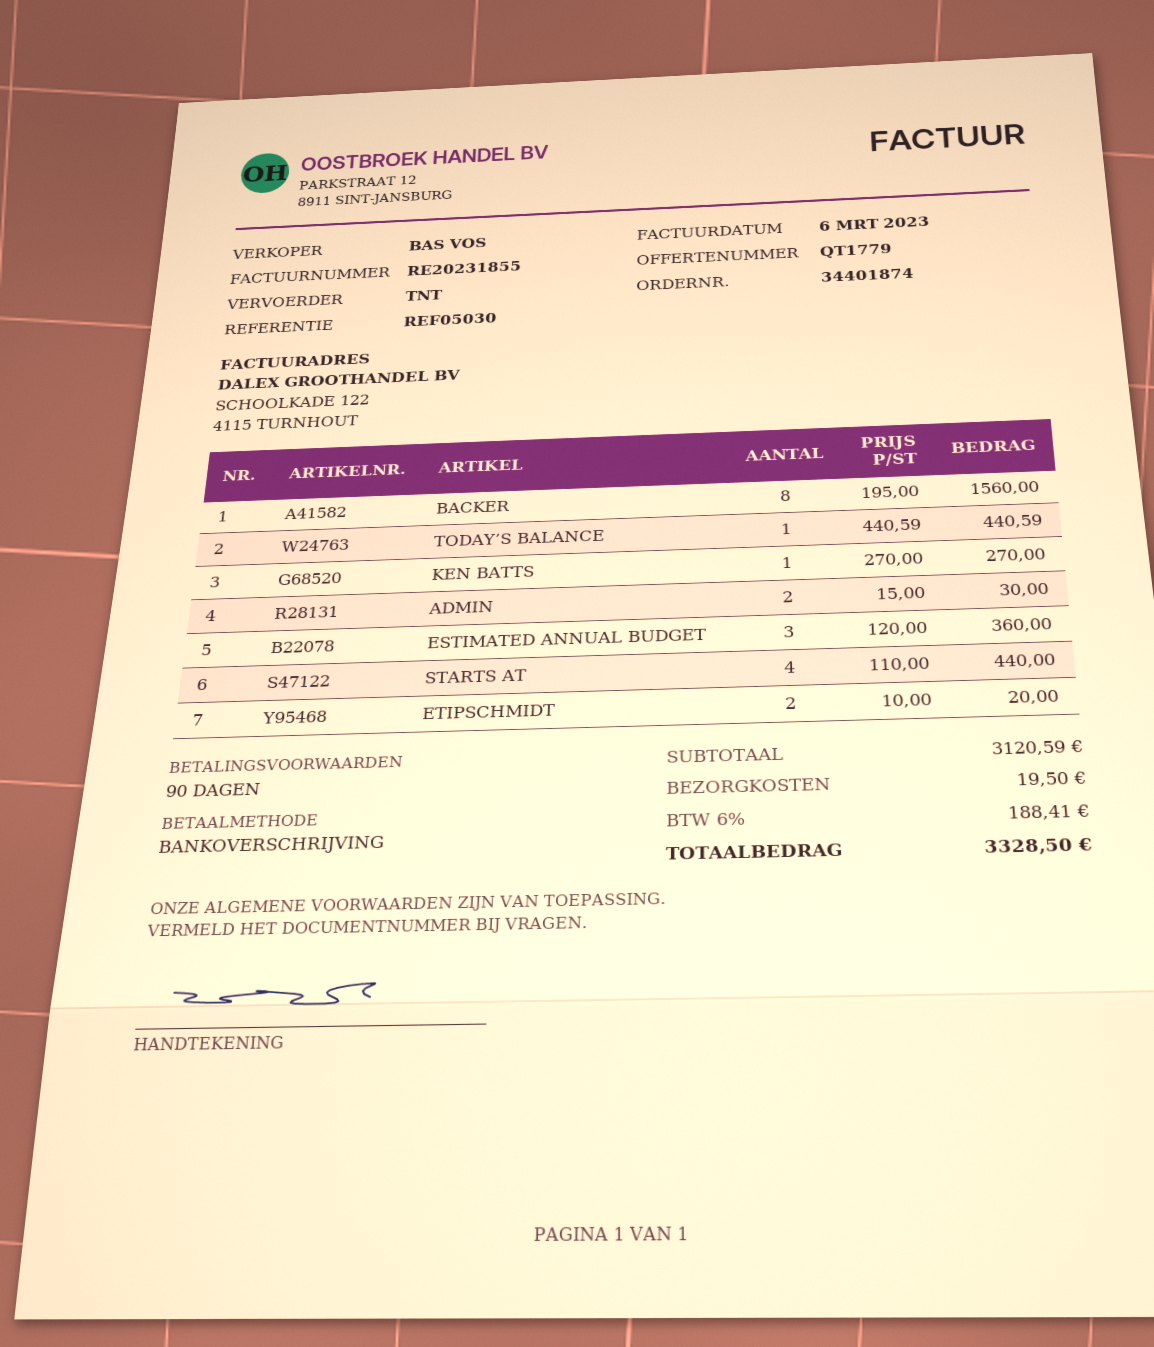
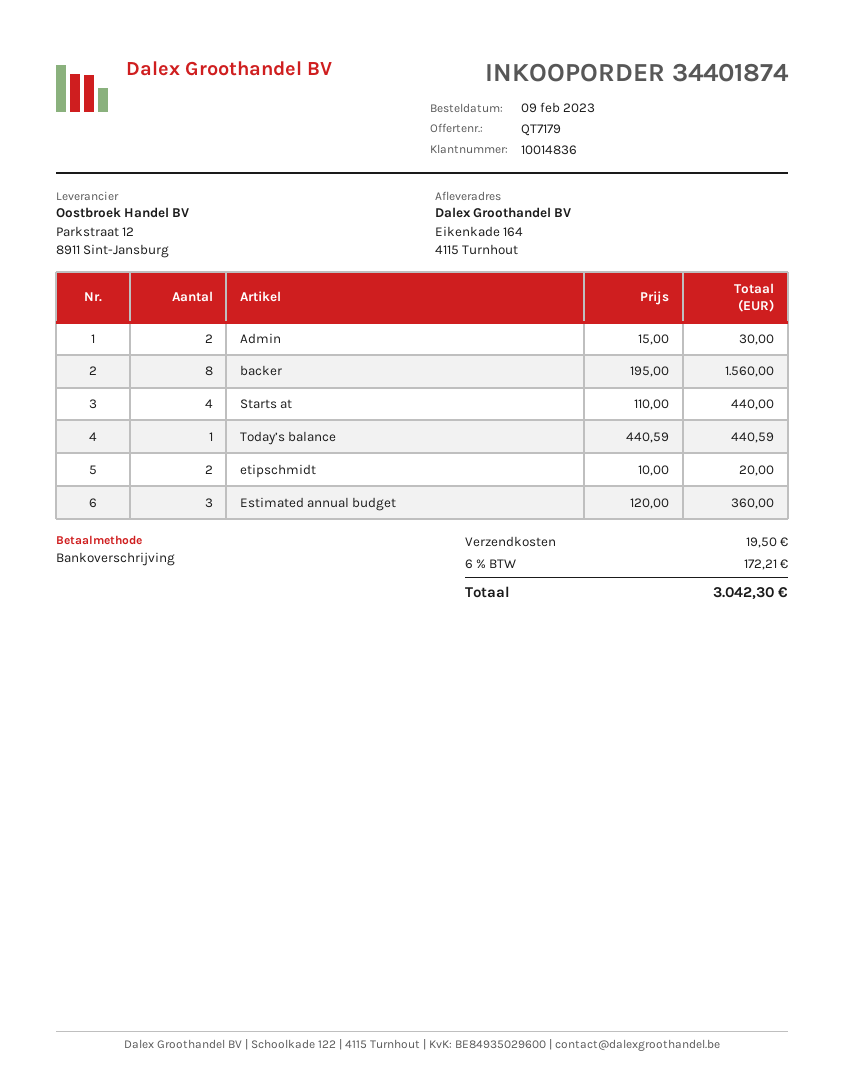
quote number: QT1779 -> QT7179
KEN BATTS: 1 x 270.00 = 270.00 -> none
tax: 6% = 188.41 -> 6% = 172.21
total: 3328.50 -> 3042.30

